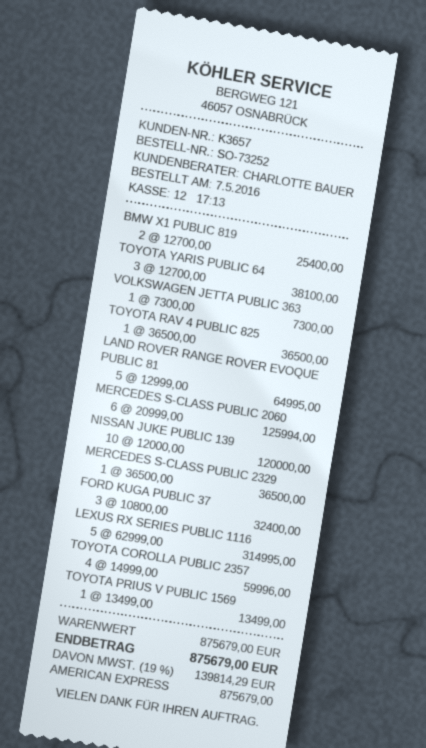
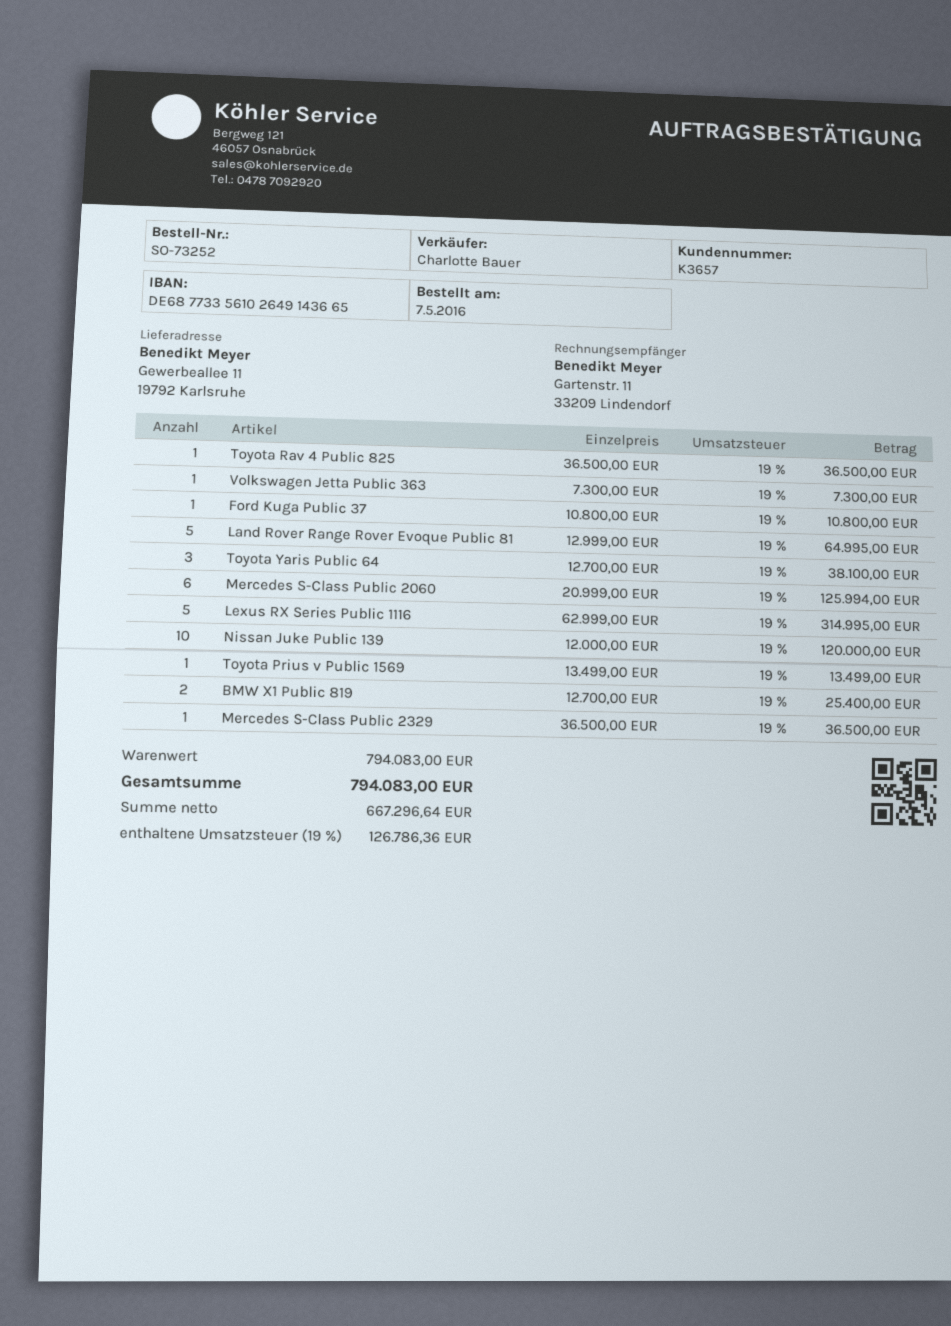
FORD KUGA PUBLIC 37: 3 x 10800.00 = 32400.00 -> 1 x 10800.00 = 10800.00
TOYOTA COROLLA PUBLIC 2357: 4 x 14999.00 = 59996.00 -> none
subtotal: 875679.00 -> 794083.00
tax: 19% = 139814.29 -> 19% = 126786.36
total: 875679.00 -> 794083.00

